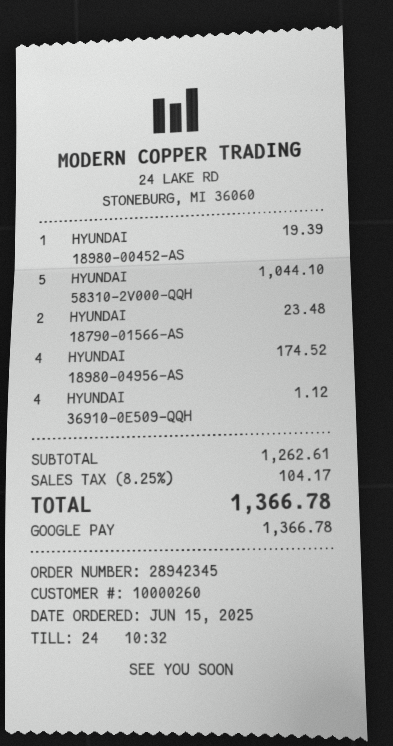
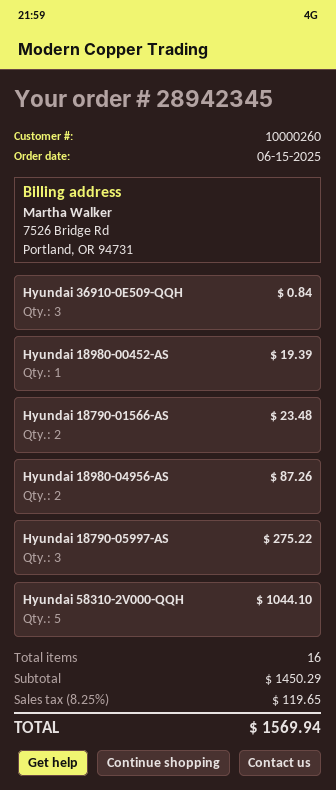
HYUNDAI 18980-04956-AS: 4 for 174.52 -> 2 for 87.26
HYUNDAI 36910-0E509-QQH: 4 for 1.12 -> 3 for 0.84
Hyundai 18790-05997-AS: none -> 3 for 275.22
subtotal: 1262.61 -> 1450.29
tax: 8.25% = 104.17 -> 8.25% = 119.65
total: 1366.78 -> 1569.94

